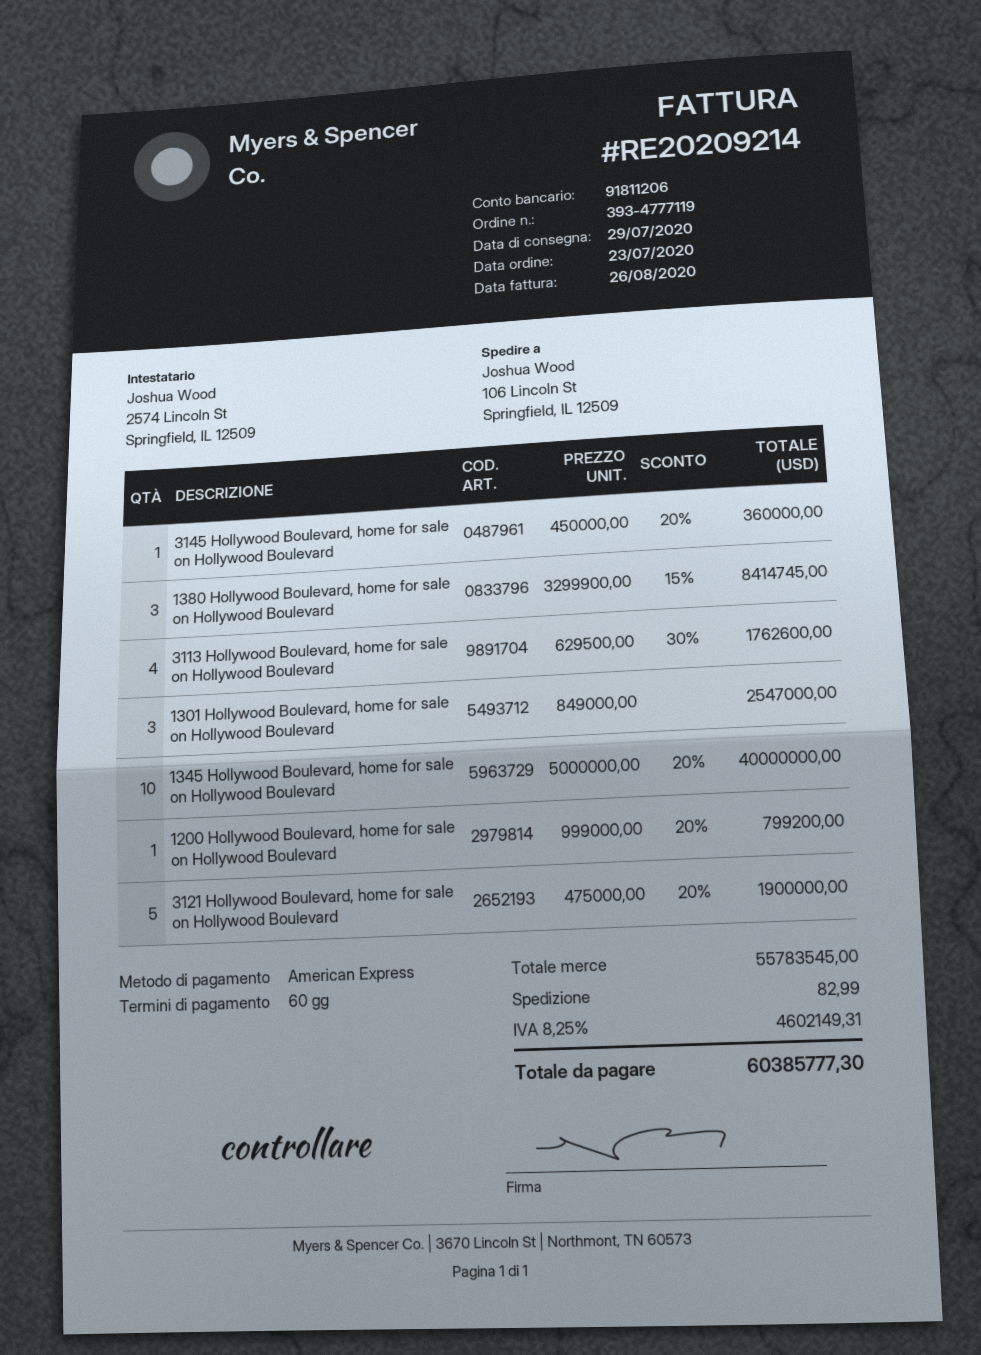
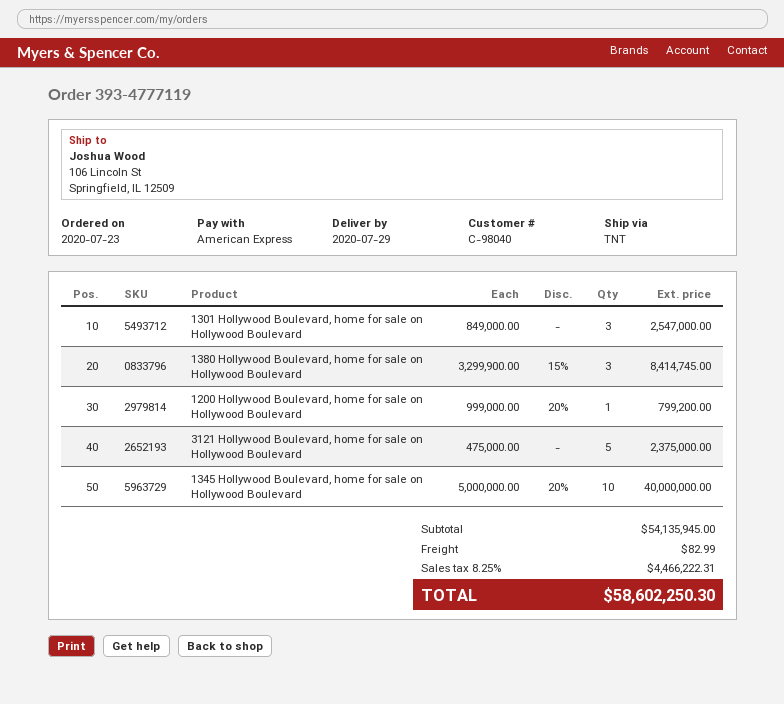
3145 Hollywood Boulevard, home for sale on Hollywood Boulevard: 1 x 450000.00 - 20% = 360000.00 -> none
3113 Hollywood Boulevard, home for sale on Hollywood Boulevard: 4 x 629500.00 - 30% = 1762600.00 -> none
3121 Hollywood Boulevard, home for sale on Hollywood Boulevard: 5 x 475000.00 - 20% = 1900000.00 -> 5 x 475000.00 = 2375000.00
subtotal: 55783545.00 -> 54135945.00
tax: 8.25% = 4602149.31 -> 8.25% = 4466222.31
total: 60385777.30 -> 58602250.30

